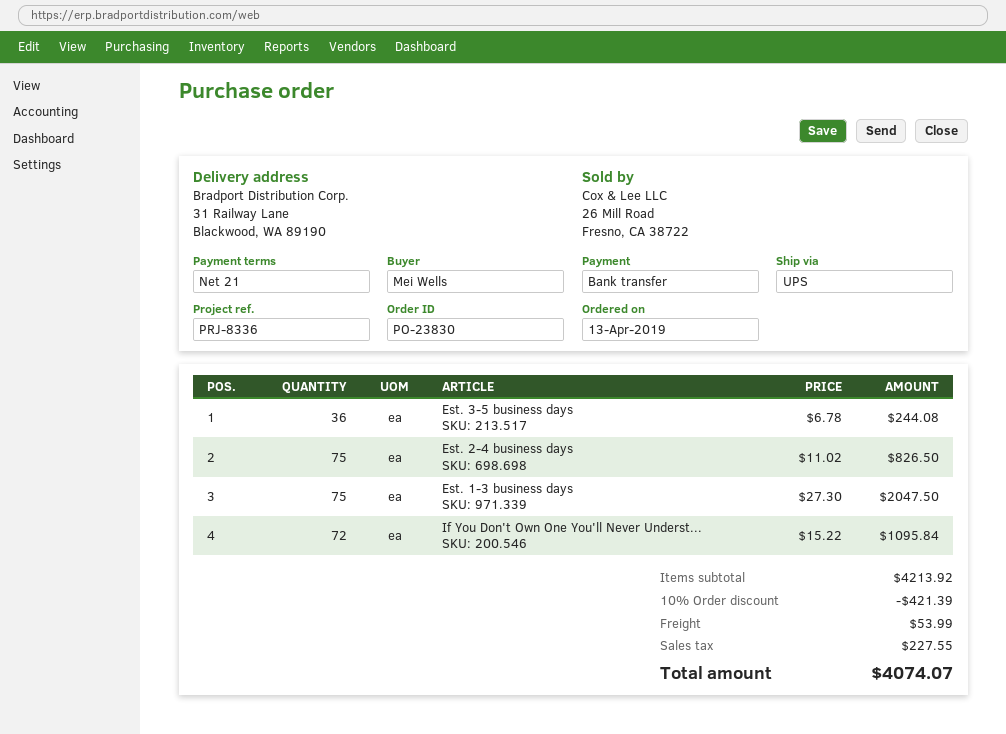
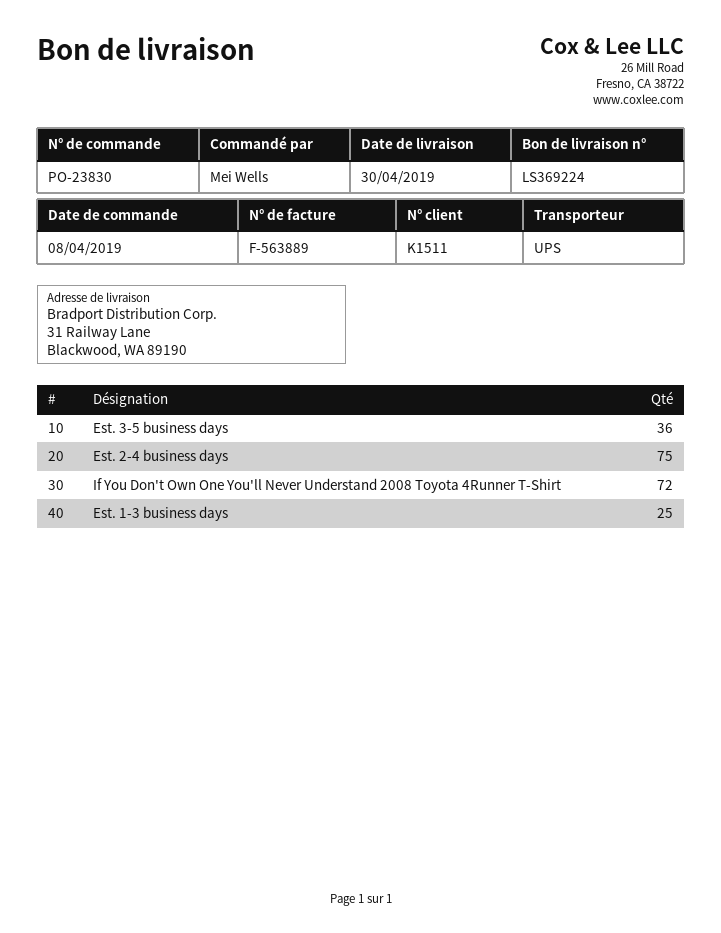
order date: 2019-04-13 -> 2019-04-08
Est. 1-3 business days: 75 -> 25

